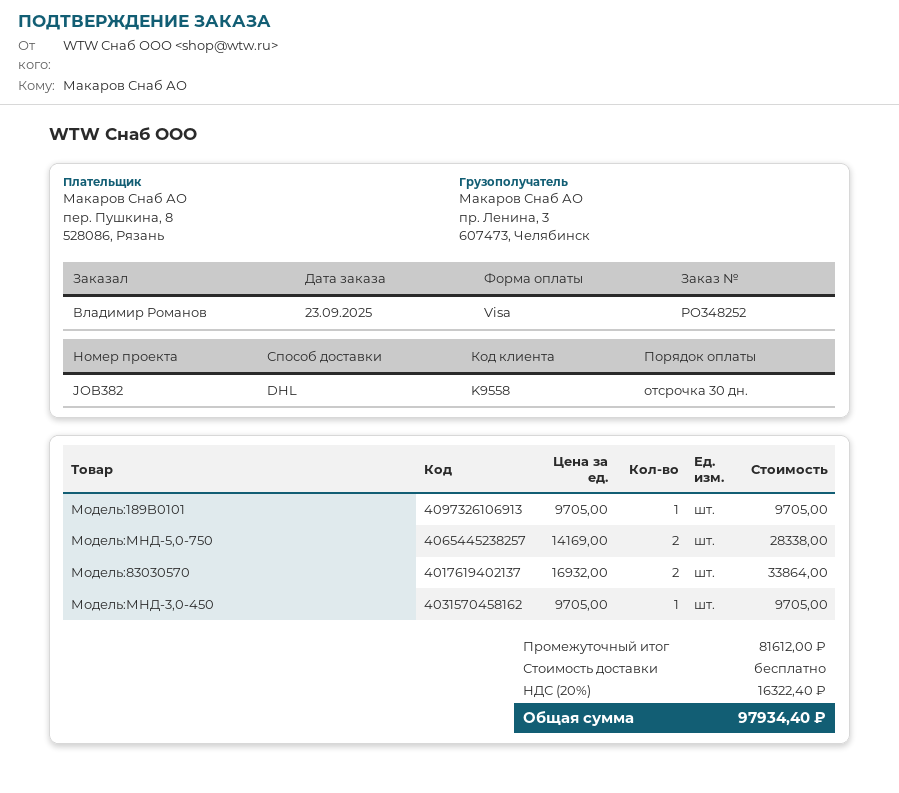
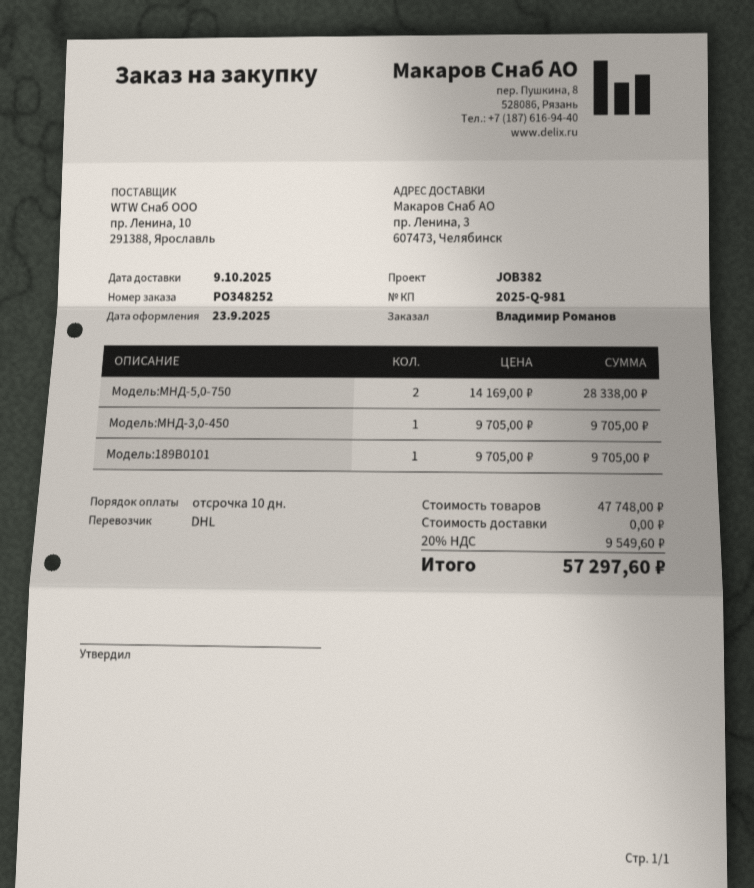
payment terms: 30 days -> 10 days
Модель:83030570: 2 x 16932.00 = 33864.00 -> none
subtotal: 81612.00 -> 47748.00
tax: 20% = 16322.40 -> 20% = 9549.60
total: 97934.40 -> 57297.60

